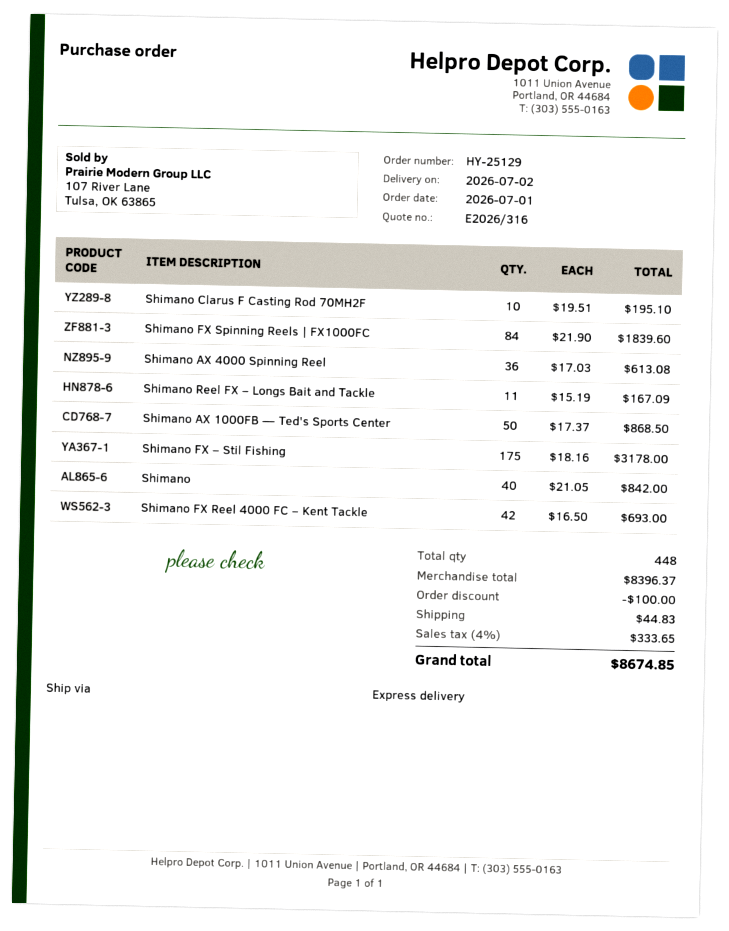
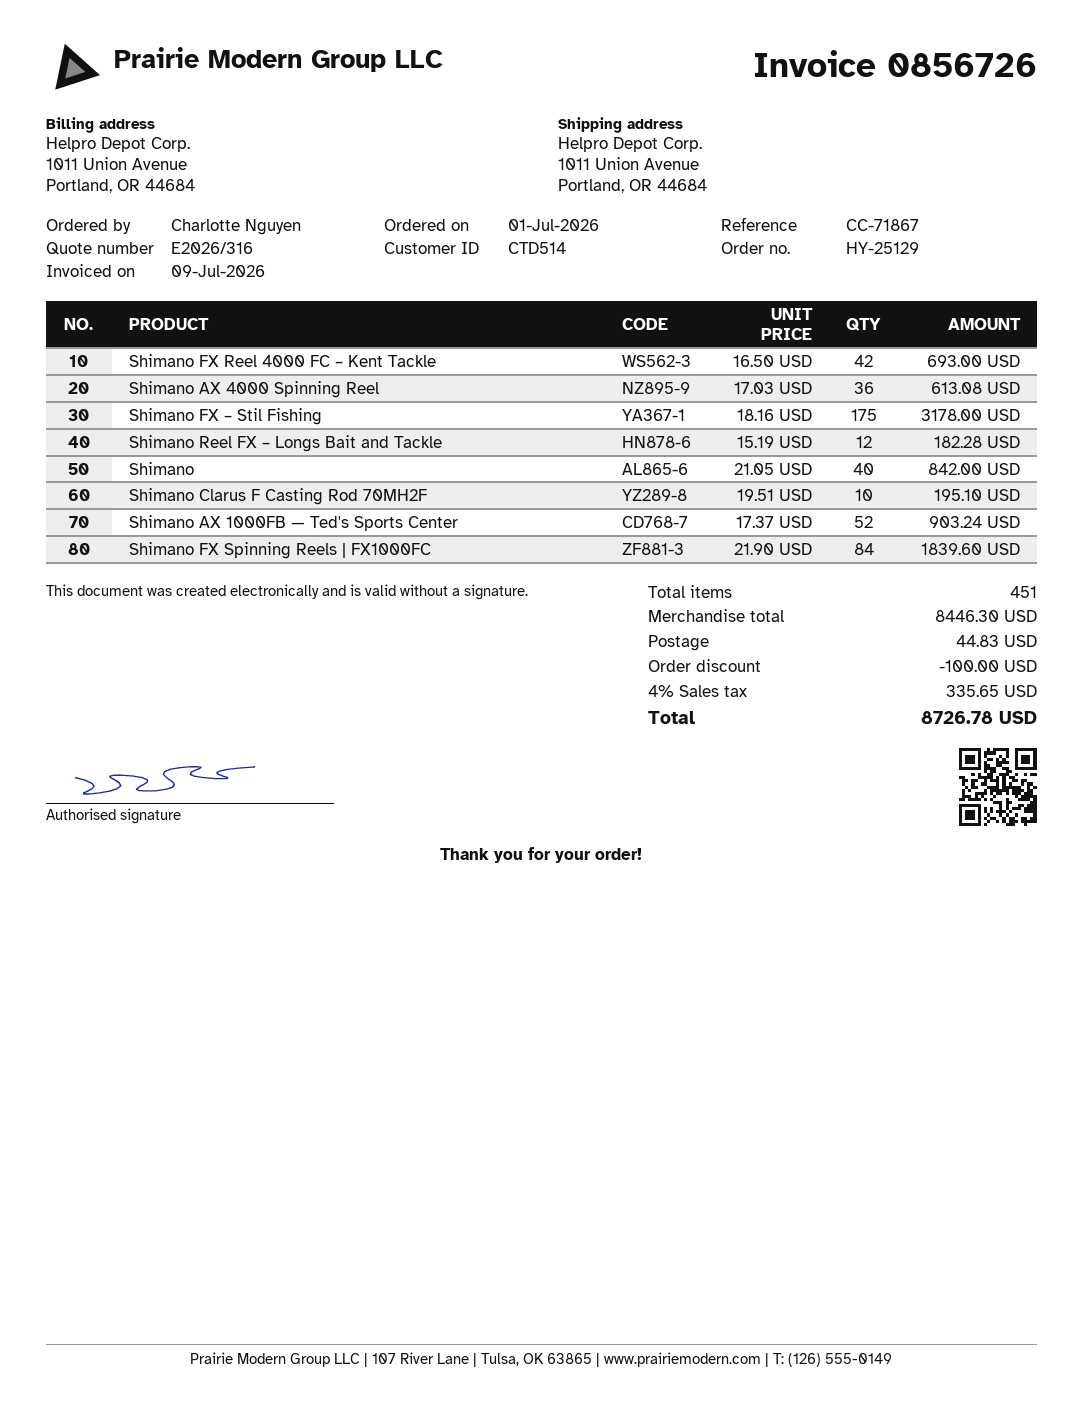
Shimano Reel FX – Longs Bait and Tackle: 11 x 15.19 = 167.09 -> 12 x 15.19 = 182.28
Shimano AX 1000FB — Ted's Sports Center: 50 x 17.37 = 868.50 -> 52 x 17.37 = 903.24
total quantity: 448 -> 451
subtotal: 8396.37 -> 8446.30
tax: 4% = 333.65 -> 4% = 335.65
total: 8674.85 -> 8726.78

